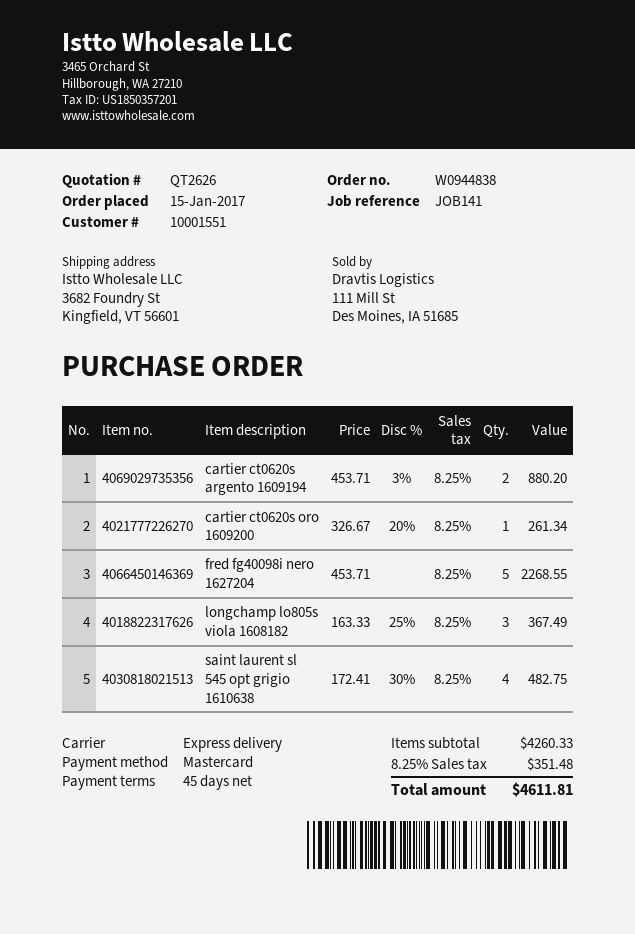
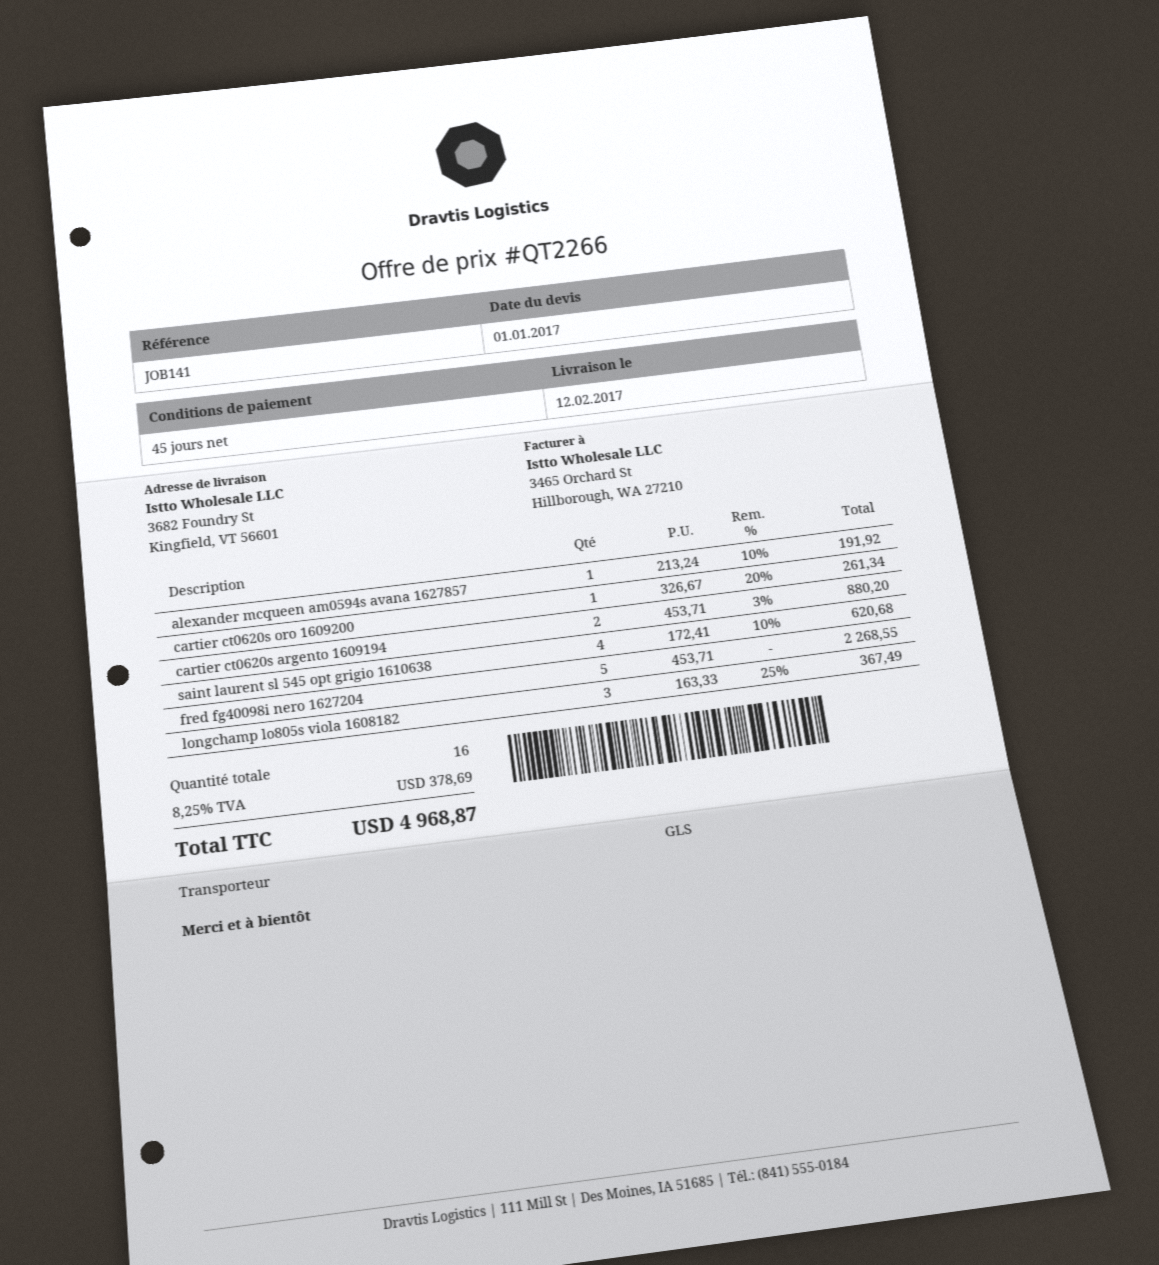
quote number: QT2626 -> QT2266
shipping method: express -> GLS
saint laurent sl 545 opt grigio 1610638: 4 x 172.41 - 30% = 482.75 -> 4 x 172.41 - 10% = 620.68
alexander mcqueen am0594s avana 1627857: none -> 1 x 213.24 - 10% = 191.92
tax: 8.25% = 351.48 -> 8.25% = 378.69
total: 4611.81 -> 4968.87

